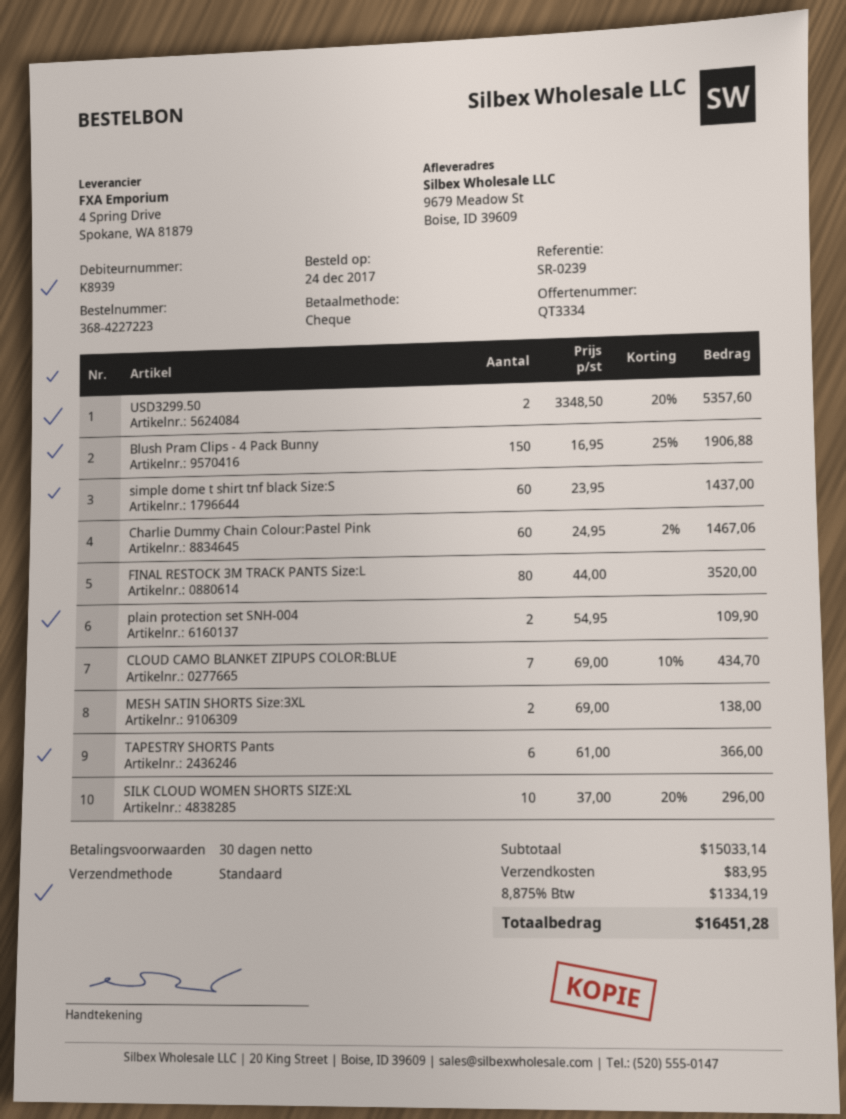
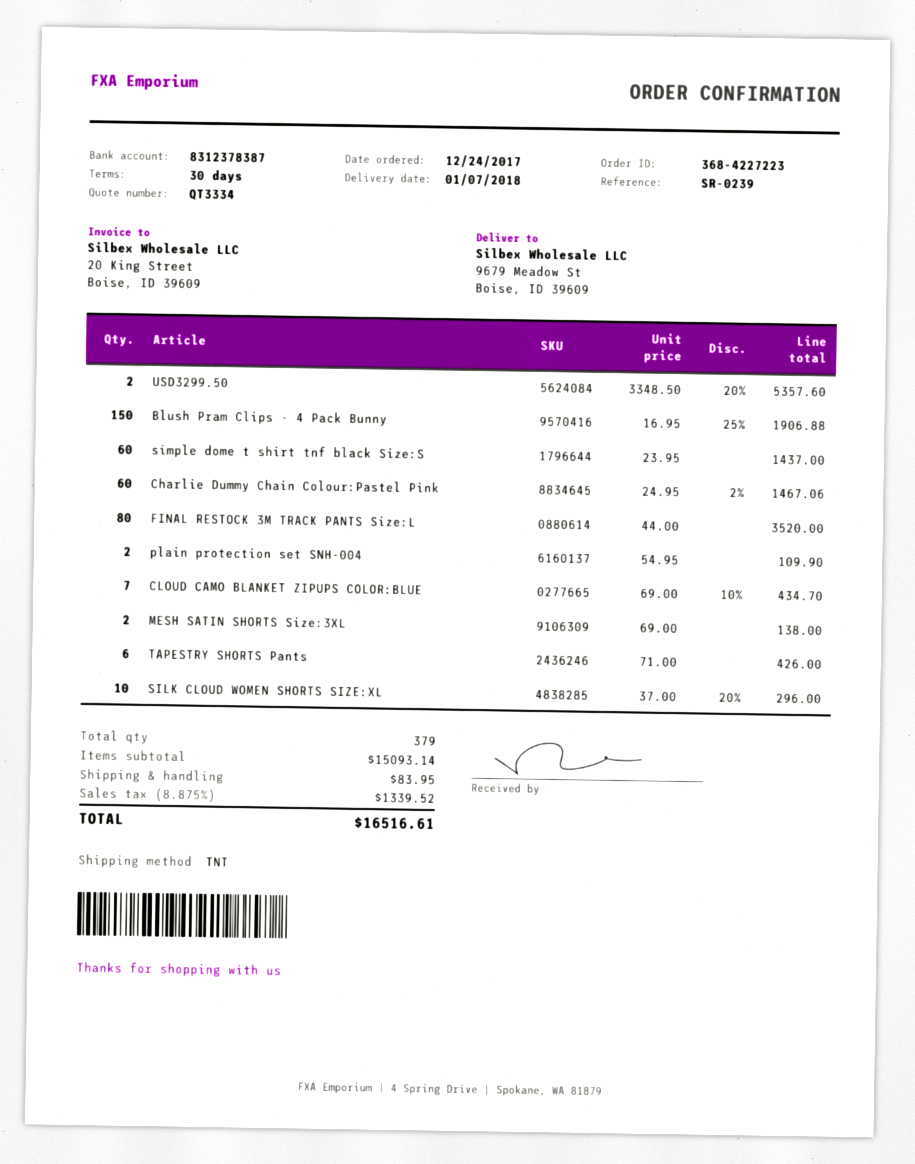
shipping method: standard -> TNT
TAPESTRY SHORTS Pants: 6 x 61.00 = 366.00 -> 6 x 71.00 = 426.00
subtotal: 15033.14 -> 15093.14
tax: 8.875% = 1334.19 -> 8.875% = 1339.52
total: 16451.28 -> 16516.61

